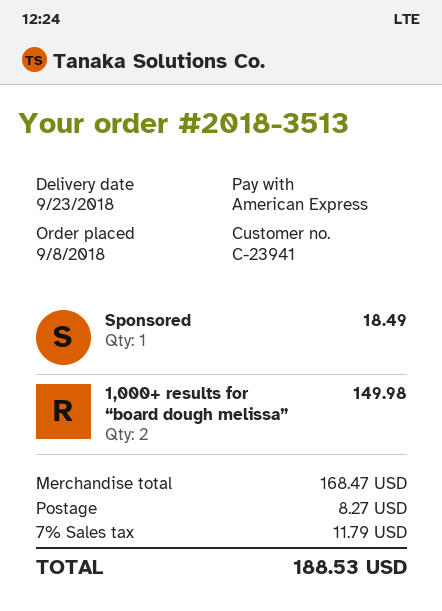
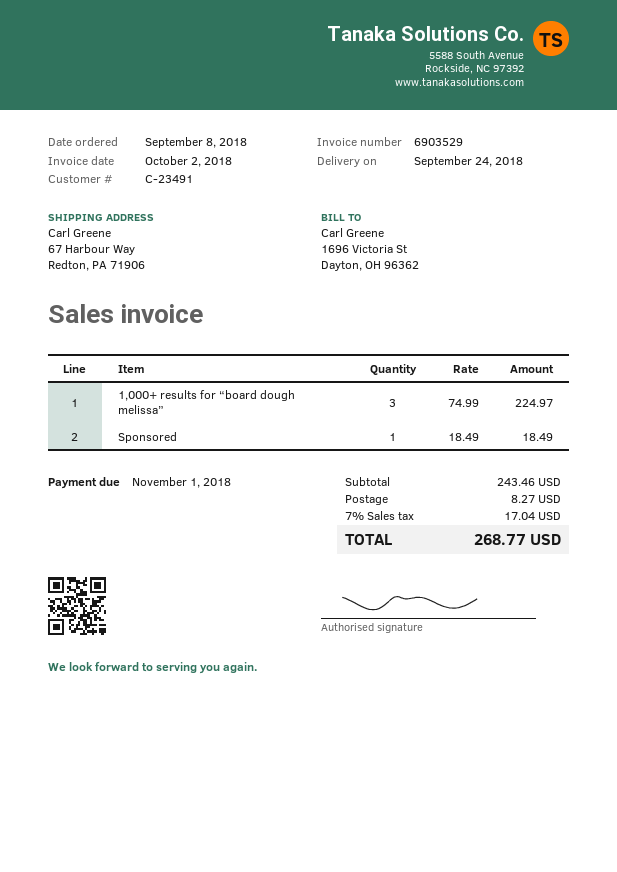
delivery date: 2018-09-23 -> 2018-09-24
customer number: C-23941 -> C-23491
1,000+ results for “board dough melissa”: 2 for 149.98 -> 3 for 224.97
subtotal: 168.47 -> 243.46
tax: 7% = 11.79 -> 7% = 17.04
total: 188.53 -> 268.77

